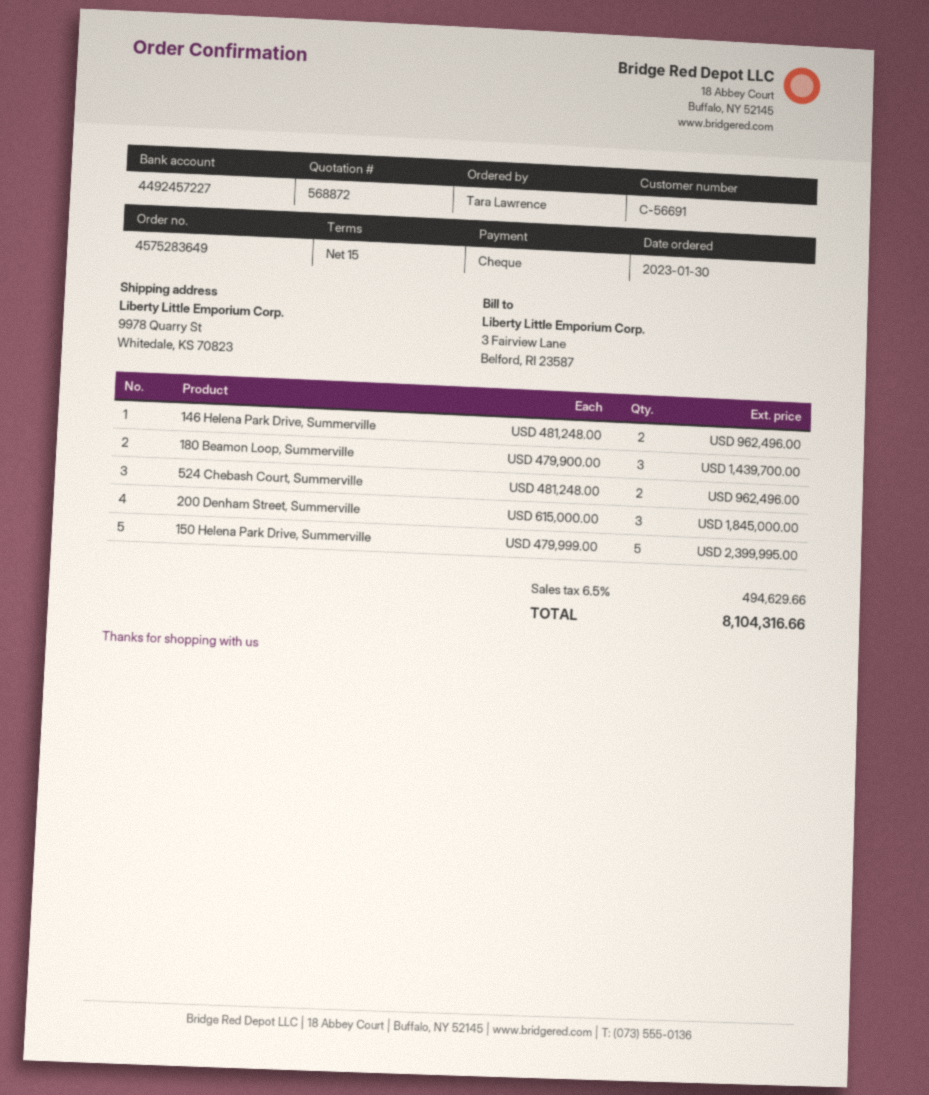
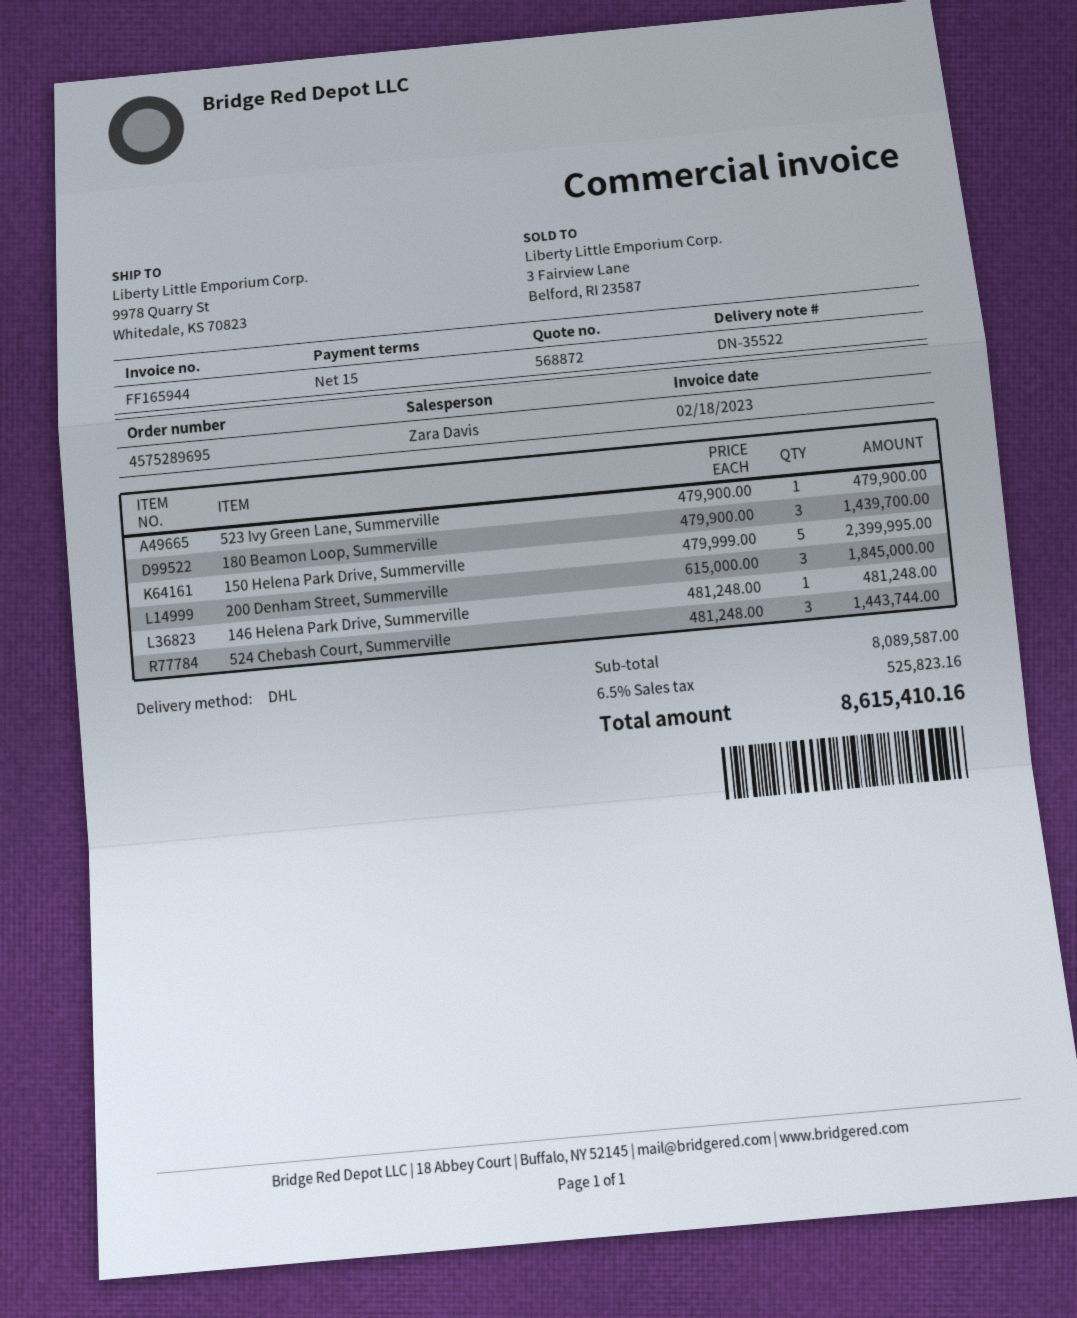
order number: 4575283649 -> 4575289695
146 Helena Park Drive, Summerville: 2 x 481248.00 = 962496.00 -> 1 x 481248.00 = 481248.00
524 Chebash Court, Summerville: 2 x 481248.00 = 962496.00 -> 3 x 481248.00 = 1443744.00
523 Ivy Green Lane, Summerville: none -> 1 x 479900.00 = 479900.00
tax: 6.5% = 494629.66 -> 6.5% = 525823.16
total: 8104316.66 -> 8615410.16

